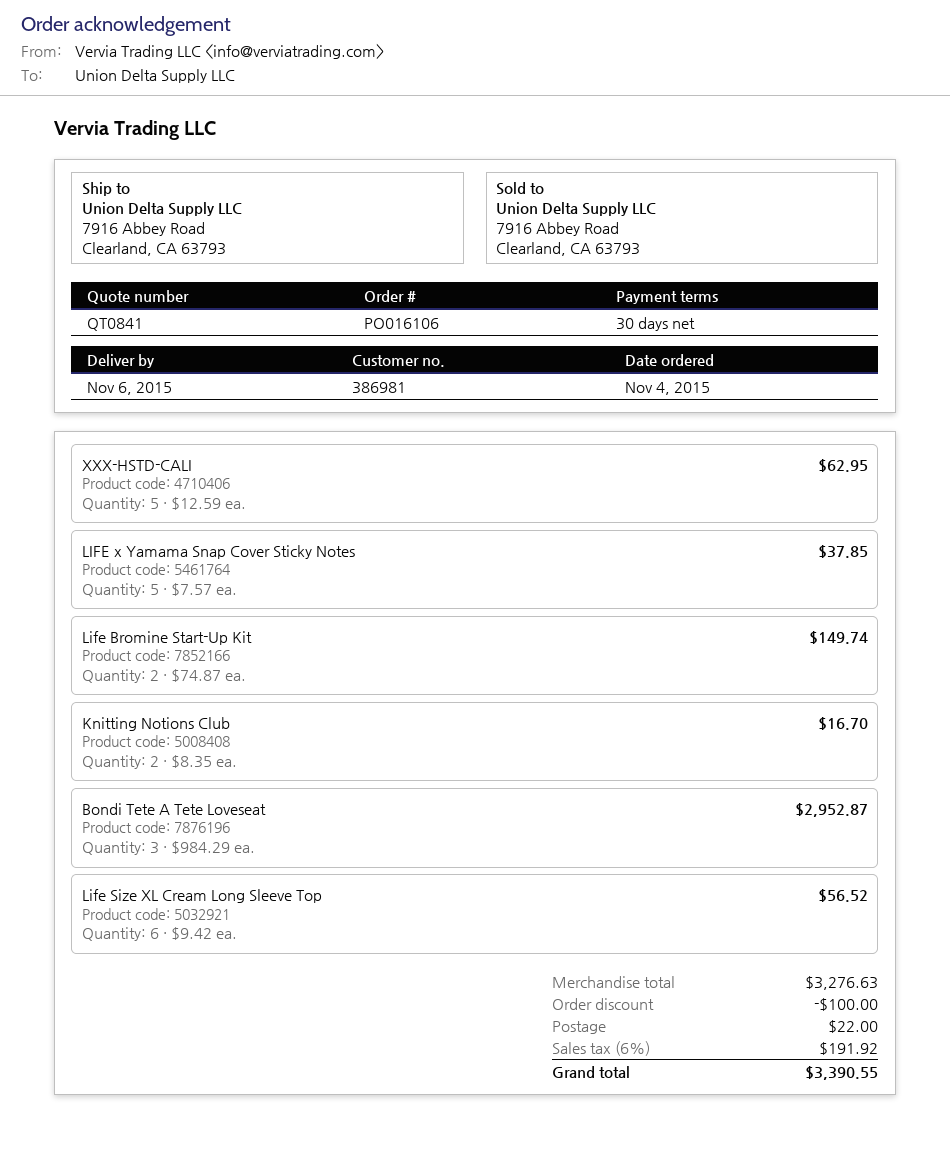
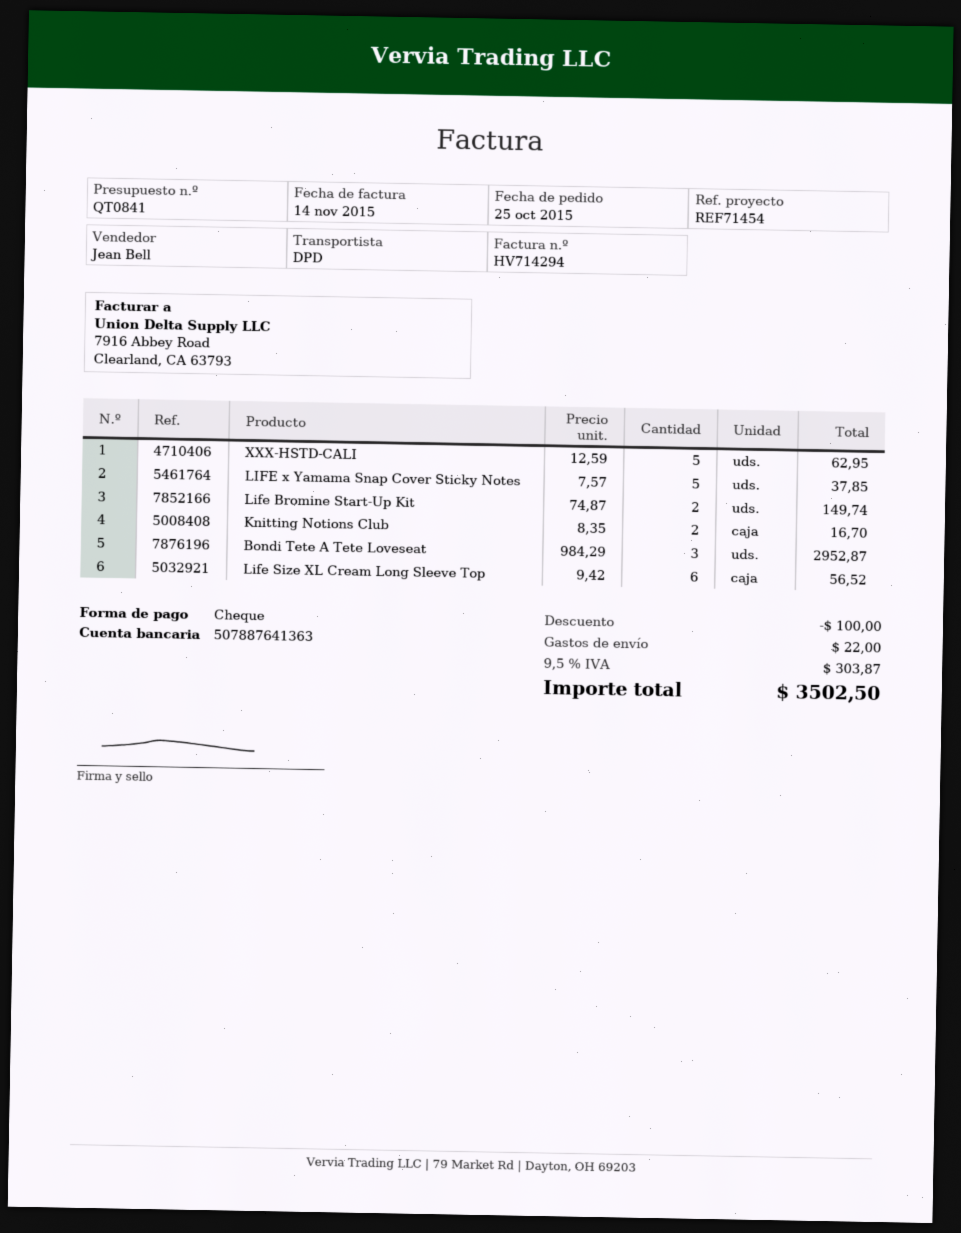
order date: 2015-11-04 -> 2015-10-25
tax: 6% = 191.92 -> 9.5% = 303.87
total: 3390.55 -> 3502.50

